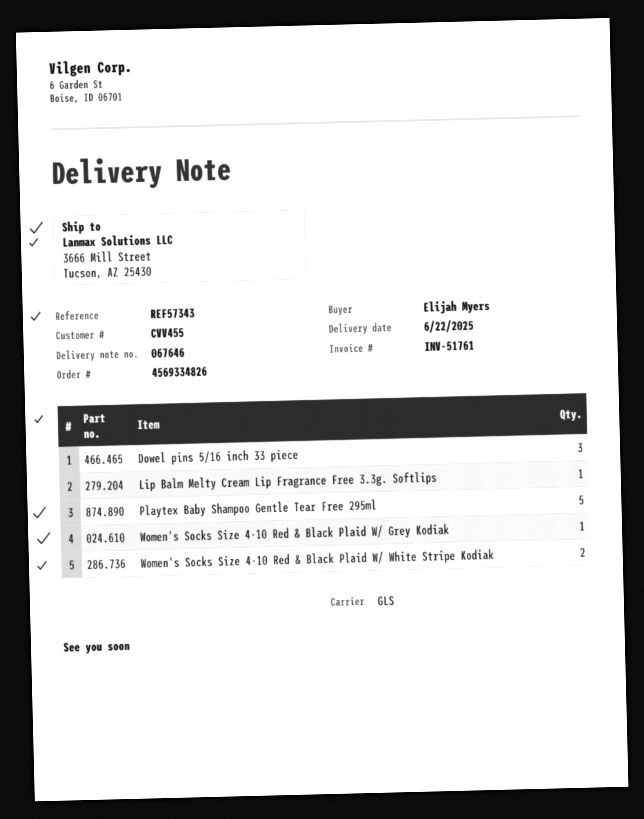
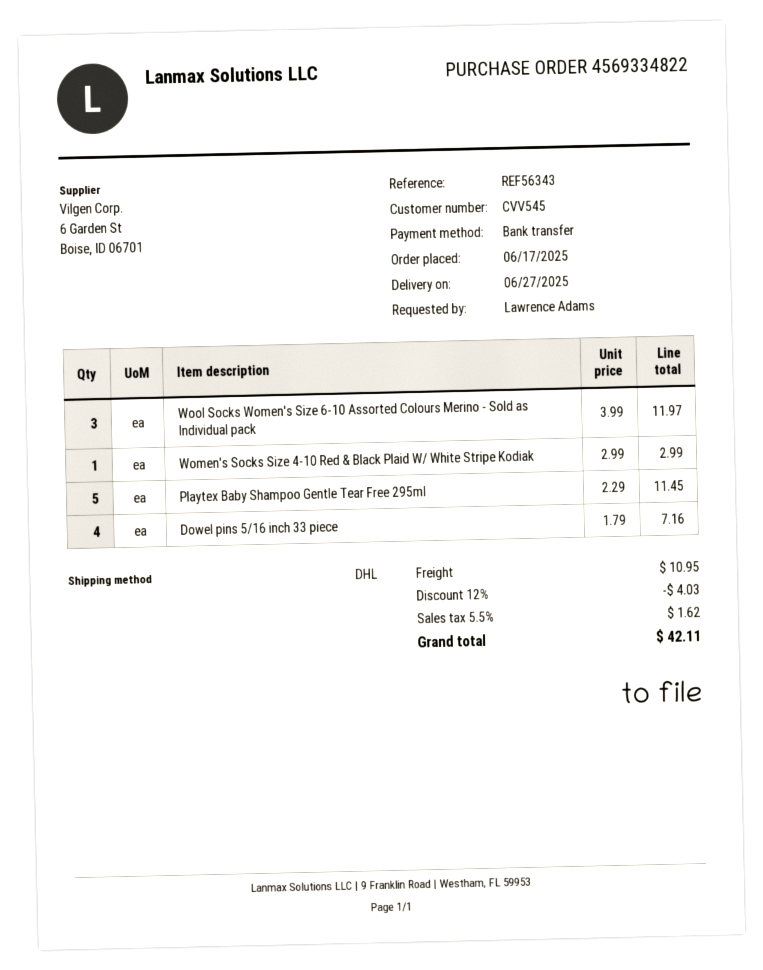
order number: 4569334826 -> 4569334822
delivery date: 2025-06-22 -> 2025-06-27
customer number: CVV455 -> CVV545
reference: REF57343 -> REF56343
ordered by: Elijah Myers -> Lawrence Adams
shipping method: GLS -> DHL
Dowel pins 5/16 inch 33 piece: 3 -> 4
Lip Balm Melty Cream Lip Fragrance Free 3.3g. Softlips: 1 -> none
Women's Socks Size 4-10 Red & Black Plaid W/ Grey Kodiak: 1 -> none
Women's Socks Size 4-10 Red & Black Plaid W/ White Stripe Kodiak: 2 -> 1
Wool Socks Women's Size 6-10 Assorted Colours Merino - Sold as Individual pack: none -> 3

